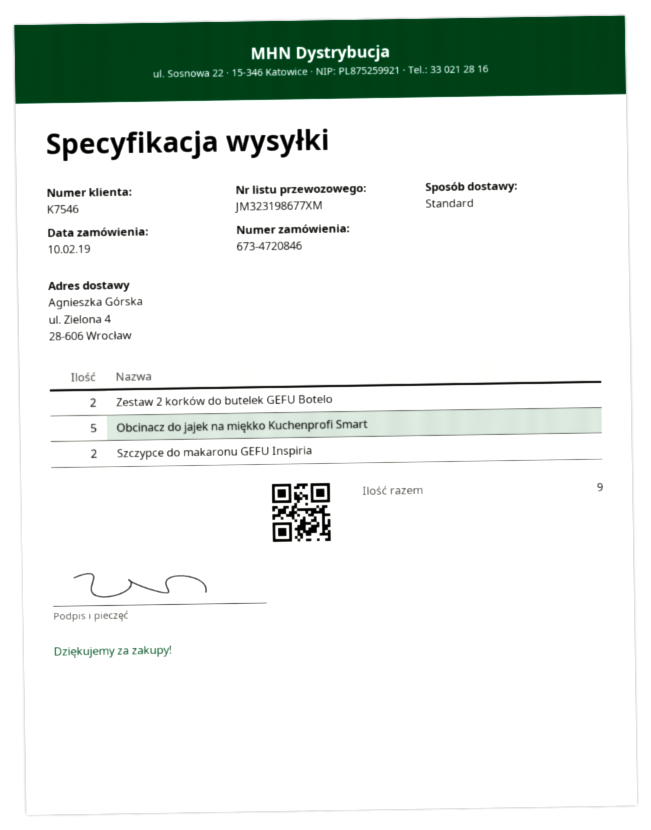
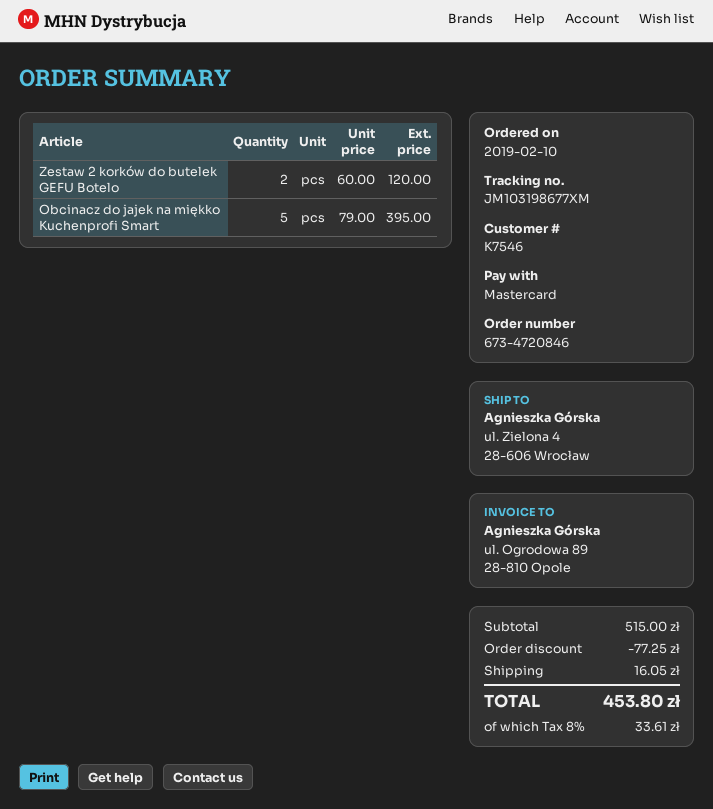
tracking number: JM323198677XM -> JM103198677XM
Szczypce do makaronu GEFU Inspiria: 2 -> none

